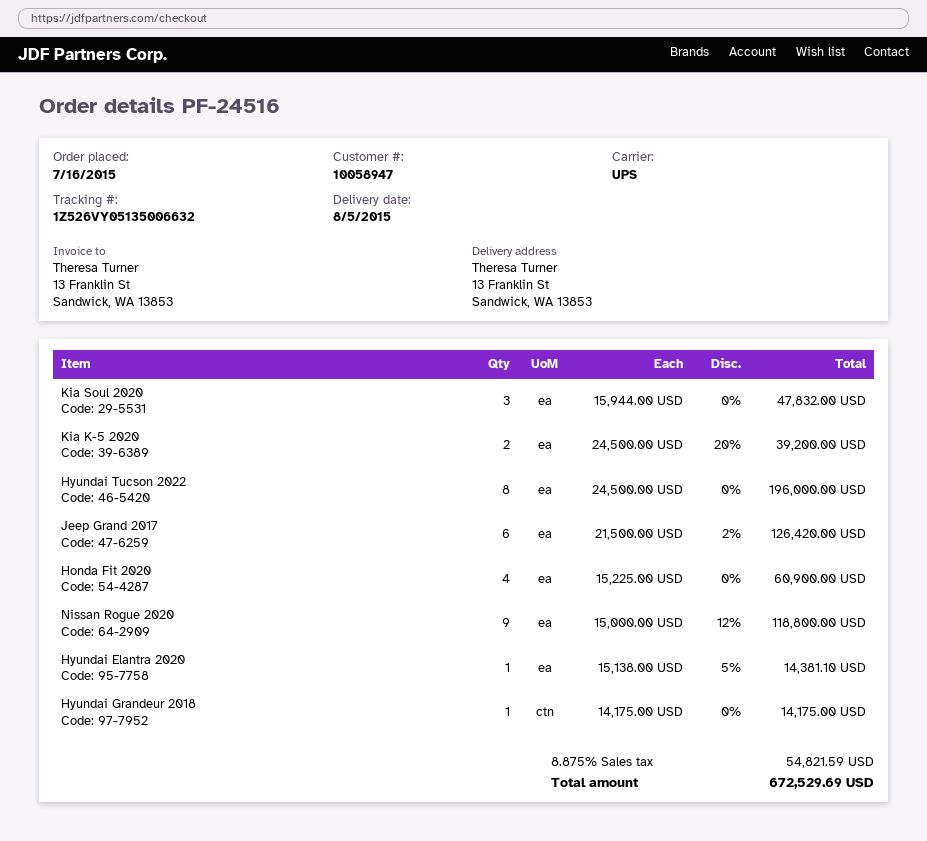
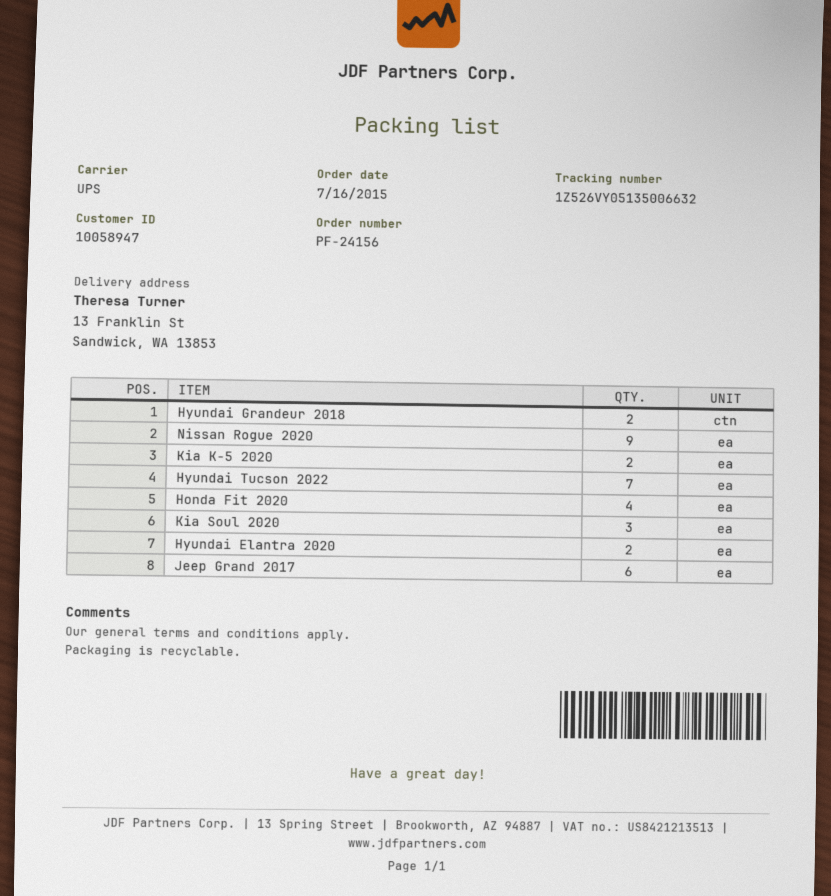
order number: PF-24516 -> PF-24156
Hyundai Tucson 2022: 8 -> 7
Hyundai Elantra 2020: 1 -> 2
Hyundai Grandeur 2018: 1 -> 2

